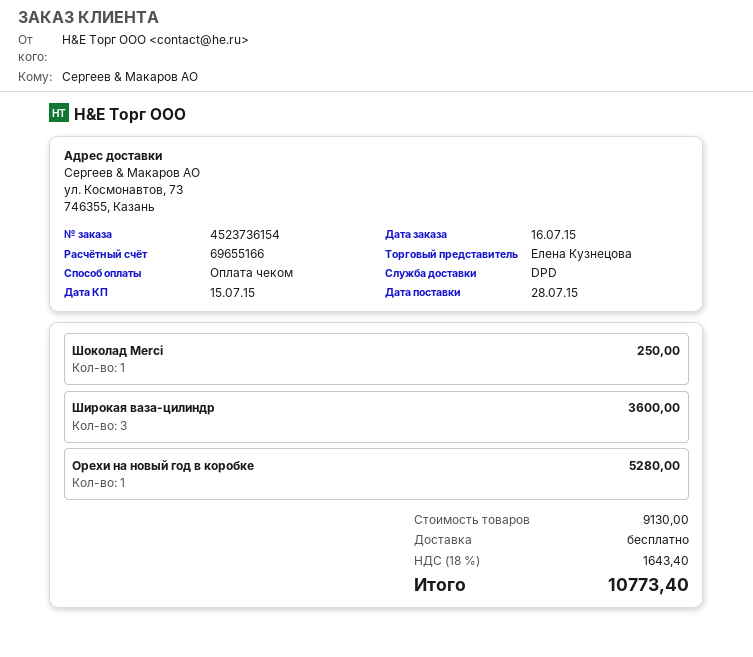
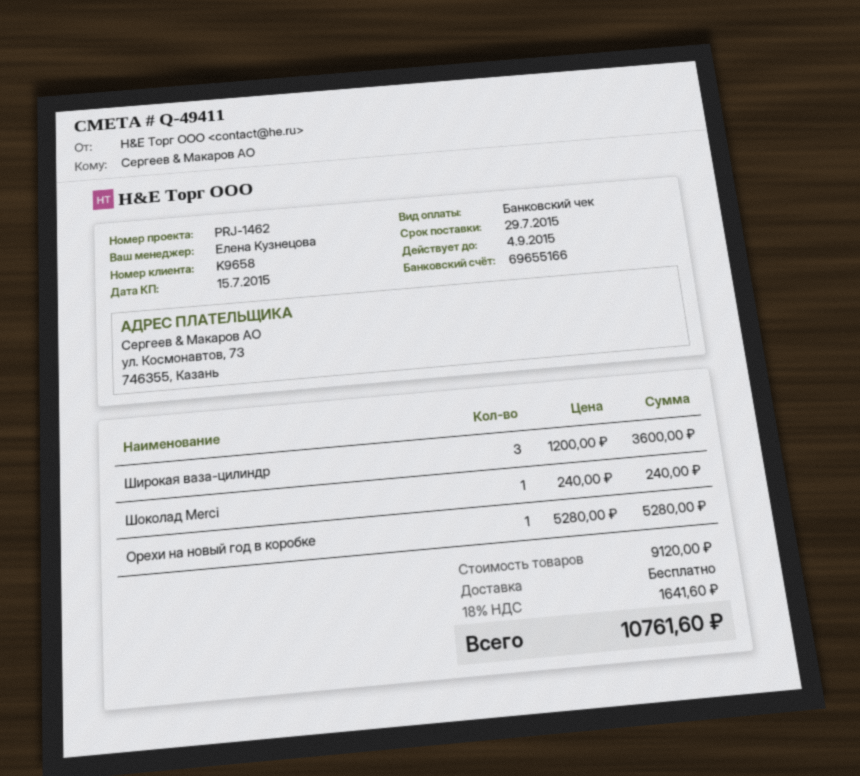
delivery date: 2015-07-28 -> 2015-07-29
Шоколад Merci: 1 for 250.00 -> 1 for 240.00
subtotal: 9130.00 -> 9120.00
tax: 18% = 1643.40 -> 18% = 1641.60
total: 10773.40 -> 10761.60

